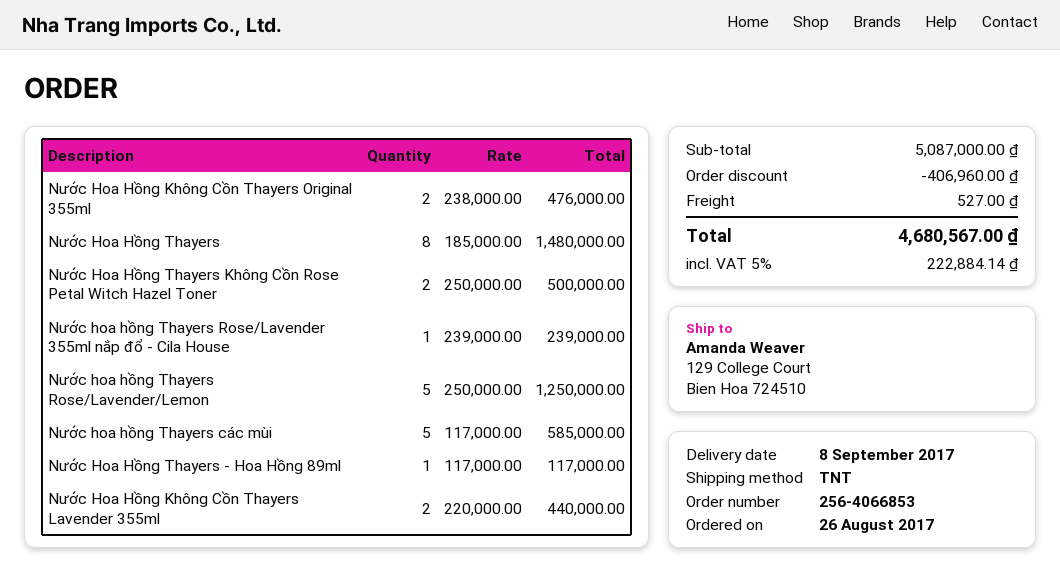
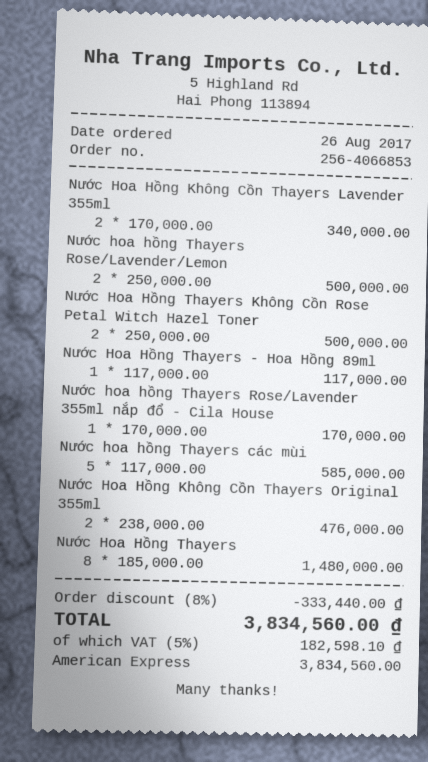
Nước hoa hồng Thayers Rose/Lavender 355ml nắp đổ - Cila House: 1 x 239000.00 = 239000.00 -> 1 x 170000.00 = 170000.00
Nước hoa hồng Thayers Rose/Lavender/Lemon: 5 x 250000.00 = 1250000.00 -> 2 x 250000.00 = 500000.00
Nước Hoa Hồng Không Cồn Thayers Lavender 355ml: 2 x 220000.00 = 440000.00 -> 2 x 170000.00 = 340000.00
discount: 406960.00 -> 333440.00
shipping: 527.00 -> none
tax: 5% = 222884.14 -> 5% = 182598.10
total: 4680567.00 -> 3834560.00

